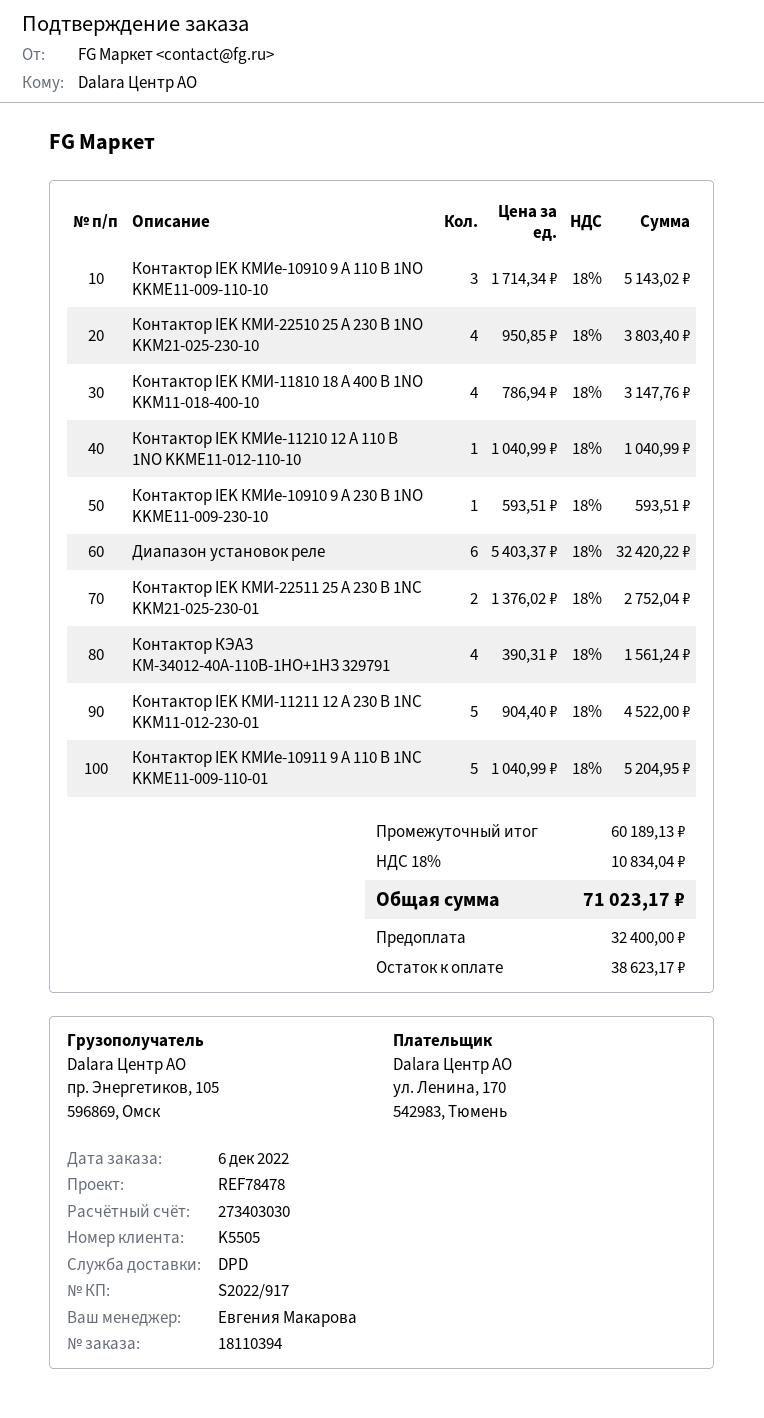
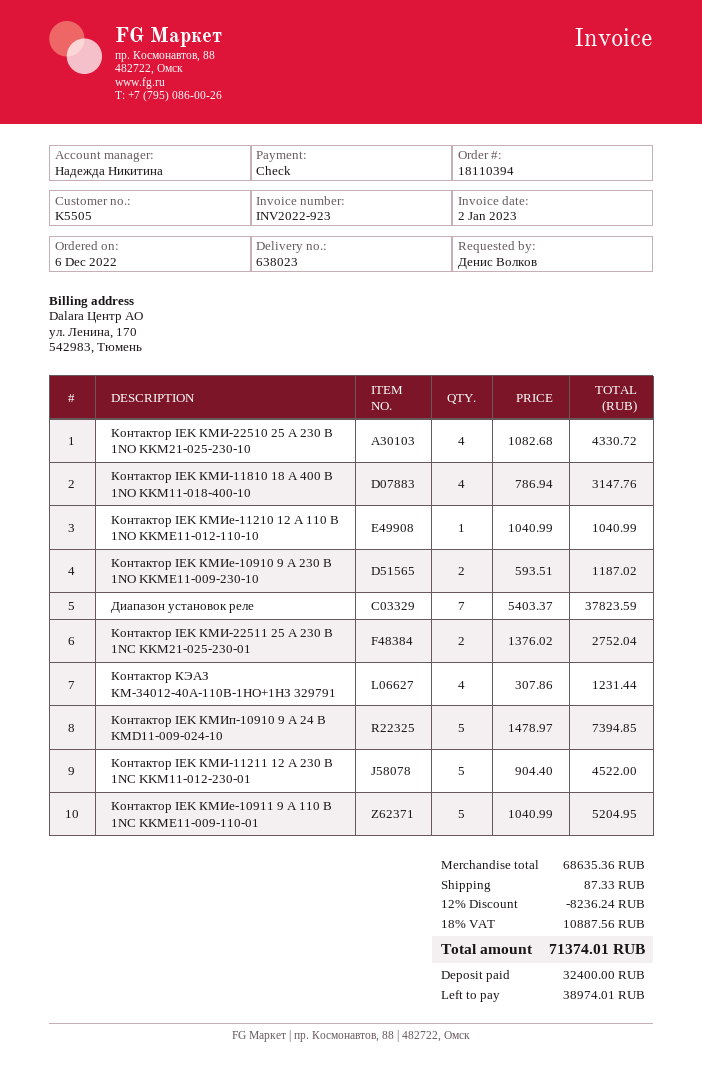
sales rep: Евгения Макарова -> Надежда Никитина
Контактор IEK КМИе-10910 9 А 110 В 1NO KKME11-009-110-10: 3 x 1714.34 = 5143.02 -> none
Контактор IEK КМИ-22510 25 А 230 В 1NO KKM21-025-230-10: 4 x 950.85 = 3803.40 -> 4 x 1082.68 = 4330.72
Контактор IEK КМИе-10910 9 А 230 В 1NO KKME11-009-230-10: 1 x 593.51 = 593.51 -> 2 x 593.51 = 1187.02
Диапазон установок реле: 6 x 5403.37 = 32420.22 -> 7 x 5403.37 = 37823.59
Контактор КЭАЗ КМ-34012-40А-110В-1НО+1НЗ 329791: 4 x 390.31 = 1561.24 -> 4 x 307.86 = 1231.44
Контактор IEK КМИп-10910 9 А 24 В KMD11-009-024-10: none -> 5 x 1478.97 = 7394.85
subtotal: 60189.13 -> 68635.36
discount: none -> 12% = 8236.24
shipping: none -> 87.33
tax: 18% = 10834.04 -> 18% = 10887.56
total: 71023.17 -> 71374.01
balance: 38623.17 -> 38974.01

